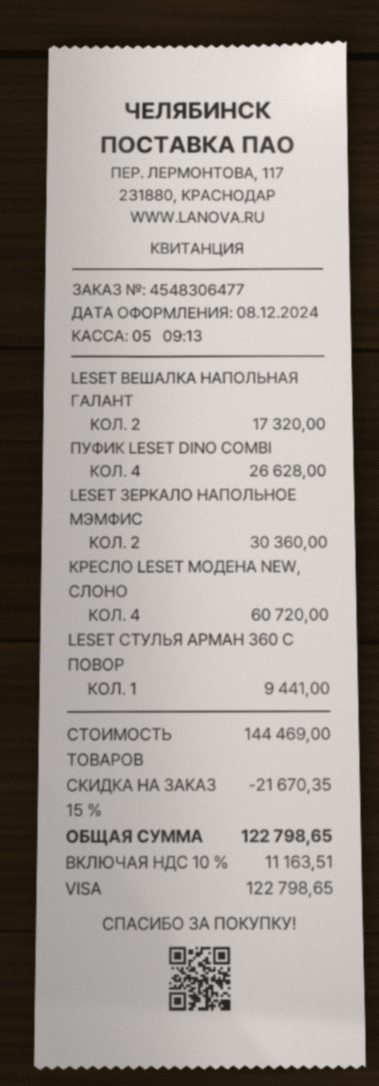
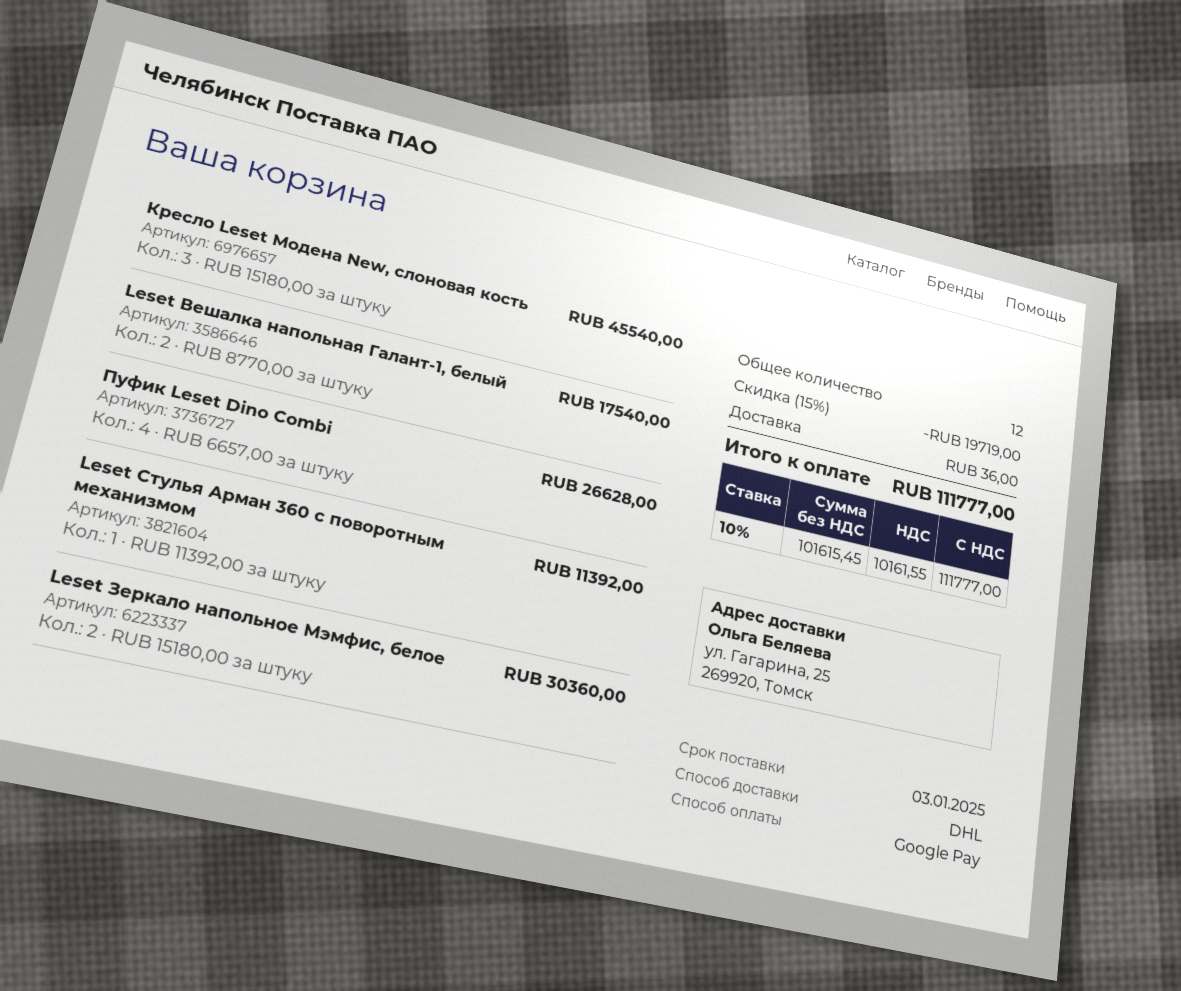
payment method: Visa -> Google Pay
LESET ВЕШАЛКА НАПОЛЬНАЯ ГАЛАНТ: 2 for 17320.00 -> 2 for 17540.00
КРЕСЛО LESET МОДЕНА NEW, СЛОНО: 4 for 60720.00 -> 3 for 45540.00
LESET СТУЛЬЯ АРМАН 360 С ПОВОР: 1 for 9441.00 -> 1 for 11392.00
discount: 15% = 21670.35 -> 15% = 19719.00
shipping: none -> 36.00
tax: 10% = 11163.51 -> 10% = 10161.55
total: 122798.65 -> 111777.00

